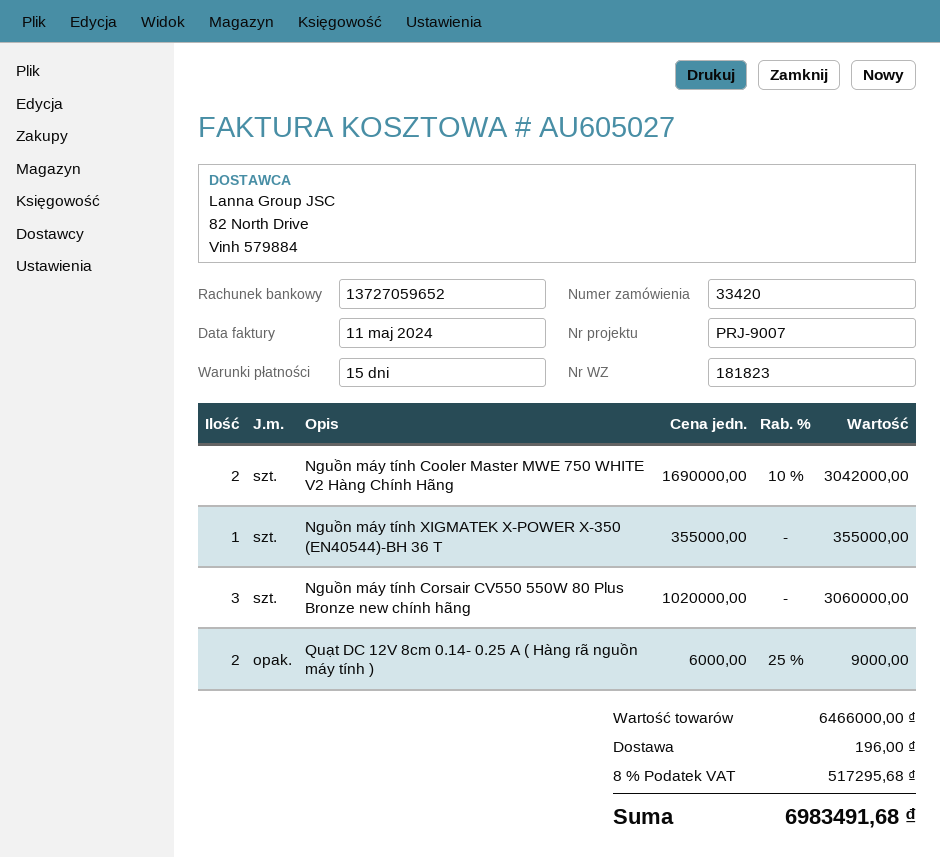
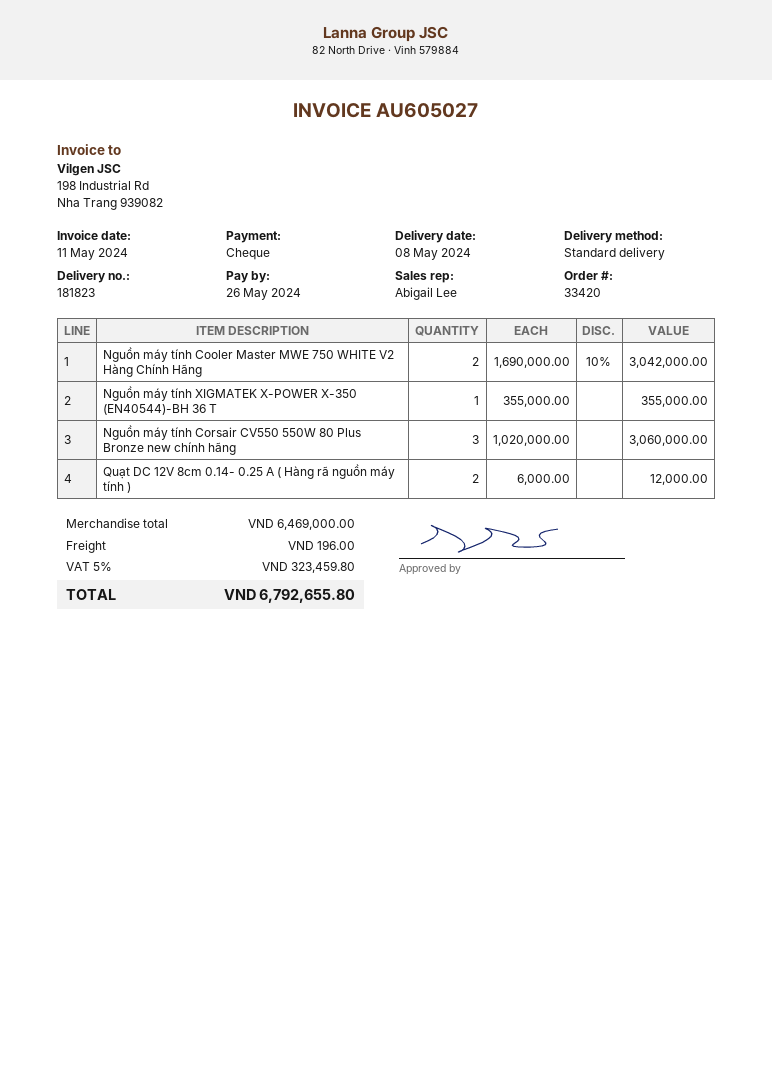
Quạt DC 12V 8cm 0.14- 0.25 A ( Hàng rã nguồn máy tính ): 2 x 6000.00 - 25% = 9000.00 -> 2 x 6000.00 = 12000.00
subtotal: 6466000.00 -> 6469000.00
tax: 8% = 517295.68 -> 5% = 323459.80
total: 6983491.68 -> 6792655.80

